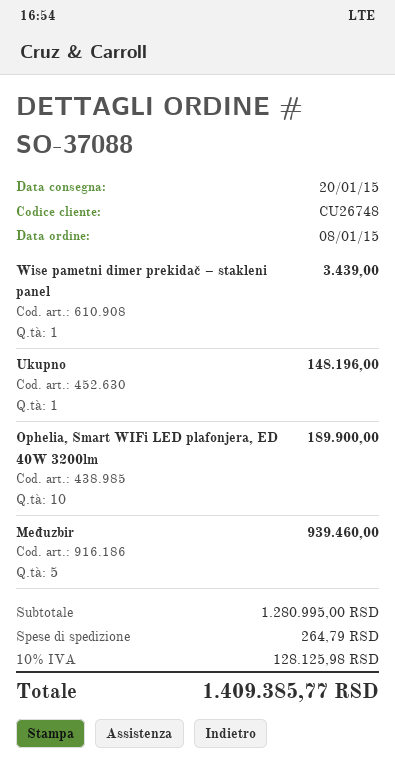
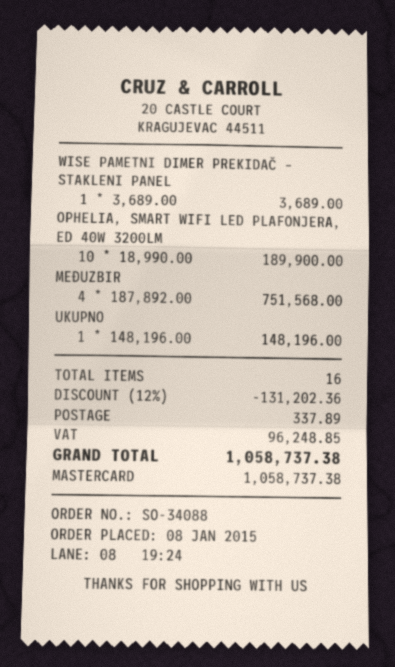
order number: SO-37088 -> SO-34088
Wise pametni dimer prekidač – stakleni panel: 1 for 3439.00 -> 1 for 3689.00
Međuzbir: 5 for 939460.00 -> 4 for 751568.00
discount: none -> 12% = 131202.36
shipping: 264.79 -> 337.89
tax: 128125.98 -> 96248.85
total: 1409385.77 -> 1058737.38

